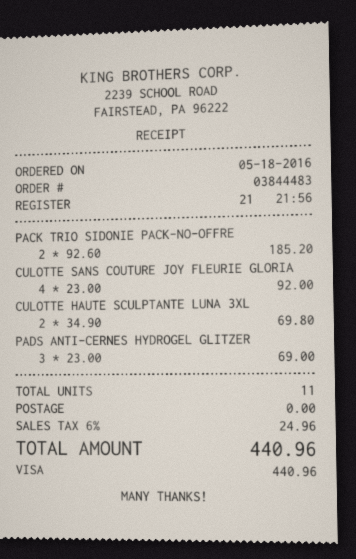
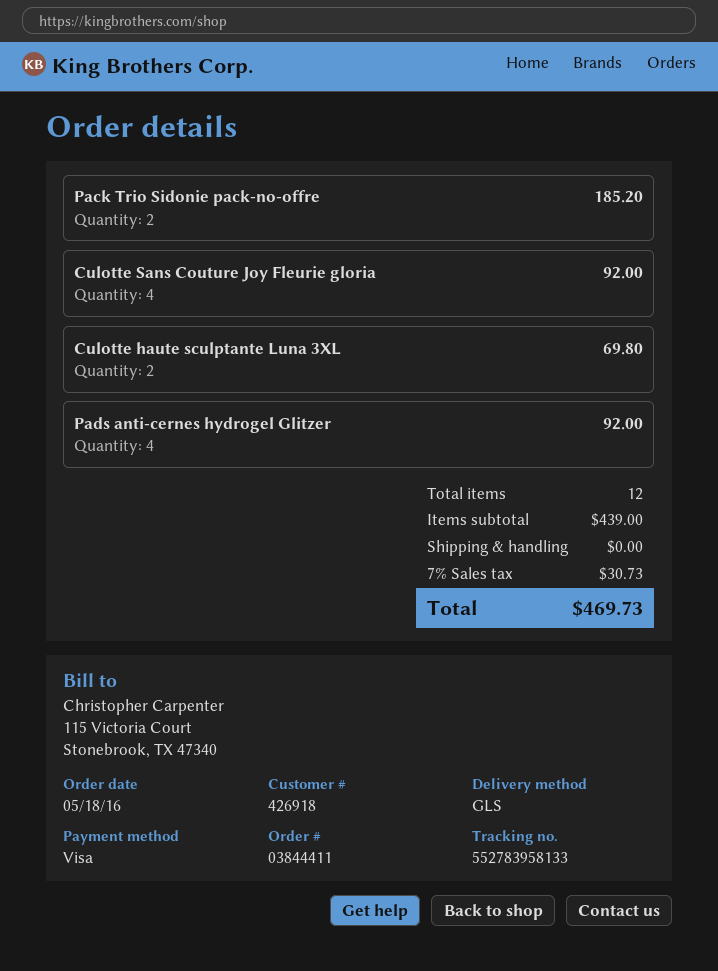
order number: 03844483 -> 03844411
PADS ANTI-CERNES HYDROGEL GLITZER: 3 for 69.00 -> 4 for 92.00
total quantity: 11 -> 12
tax: 6% = 24.96 -> 7% = 30.73
total: 440.96 -> 469.73

